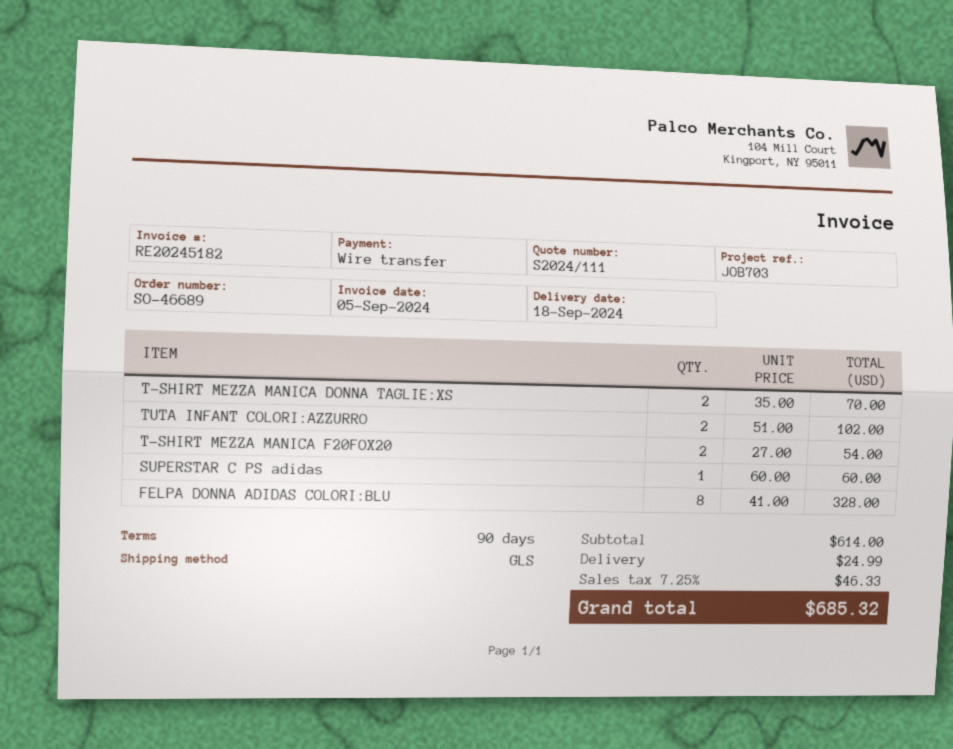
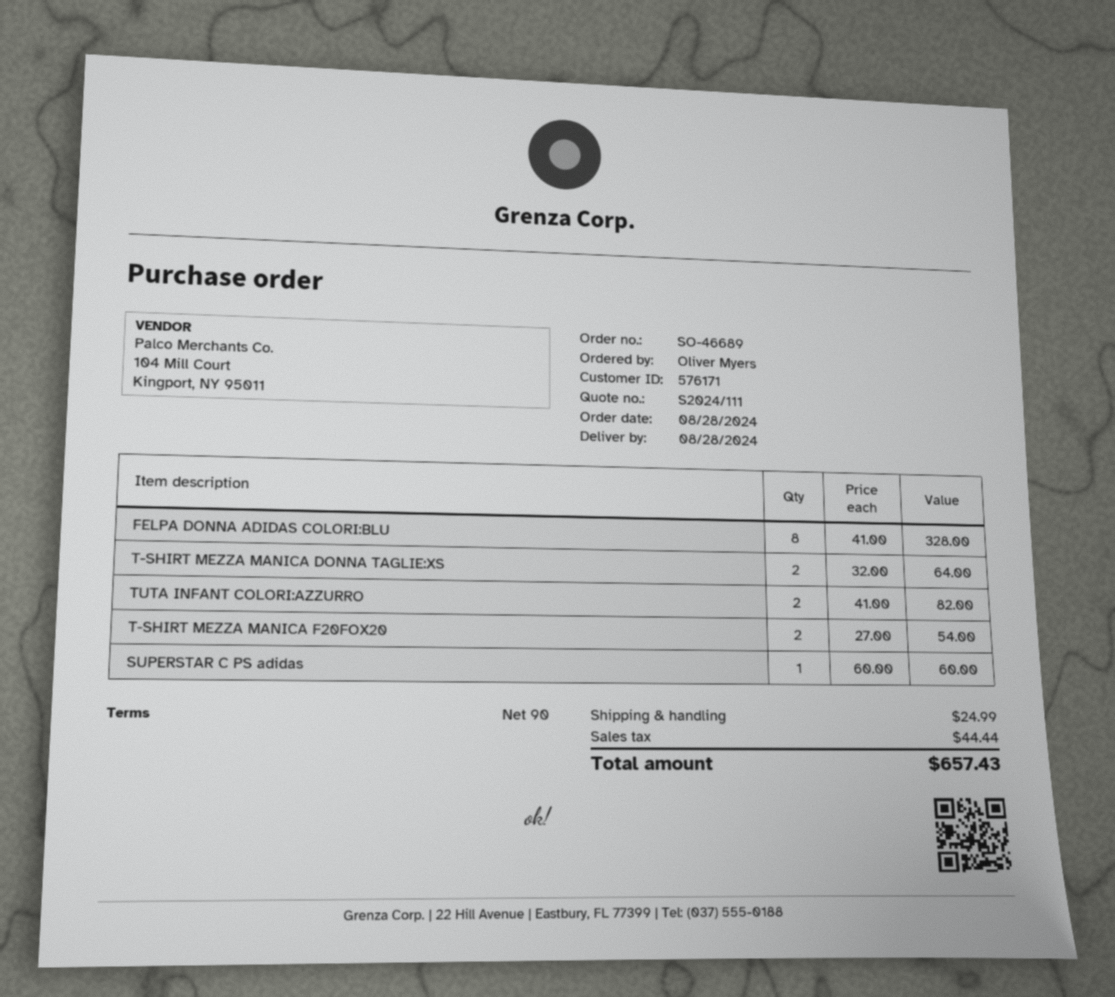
delivery date: 2024-09-18 -> 2024-08-28
T-SHIRT MEZZA MANICA DONNA TAGLIE:XS: 2 x 35.00 = 70.00 -> 2 x 32.00 = 64.00
TUTA INFANT COLORI:AZZURRO: 2 x 51.00 = 102.00 -> 2 x 41.00 = 82.00
tax: 46.33 -> 44.44
total: 685.32 -> 657.43

